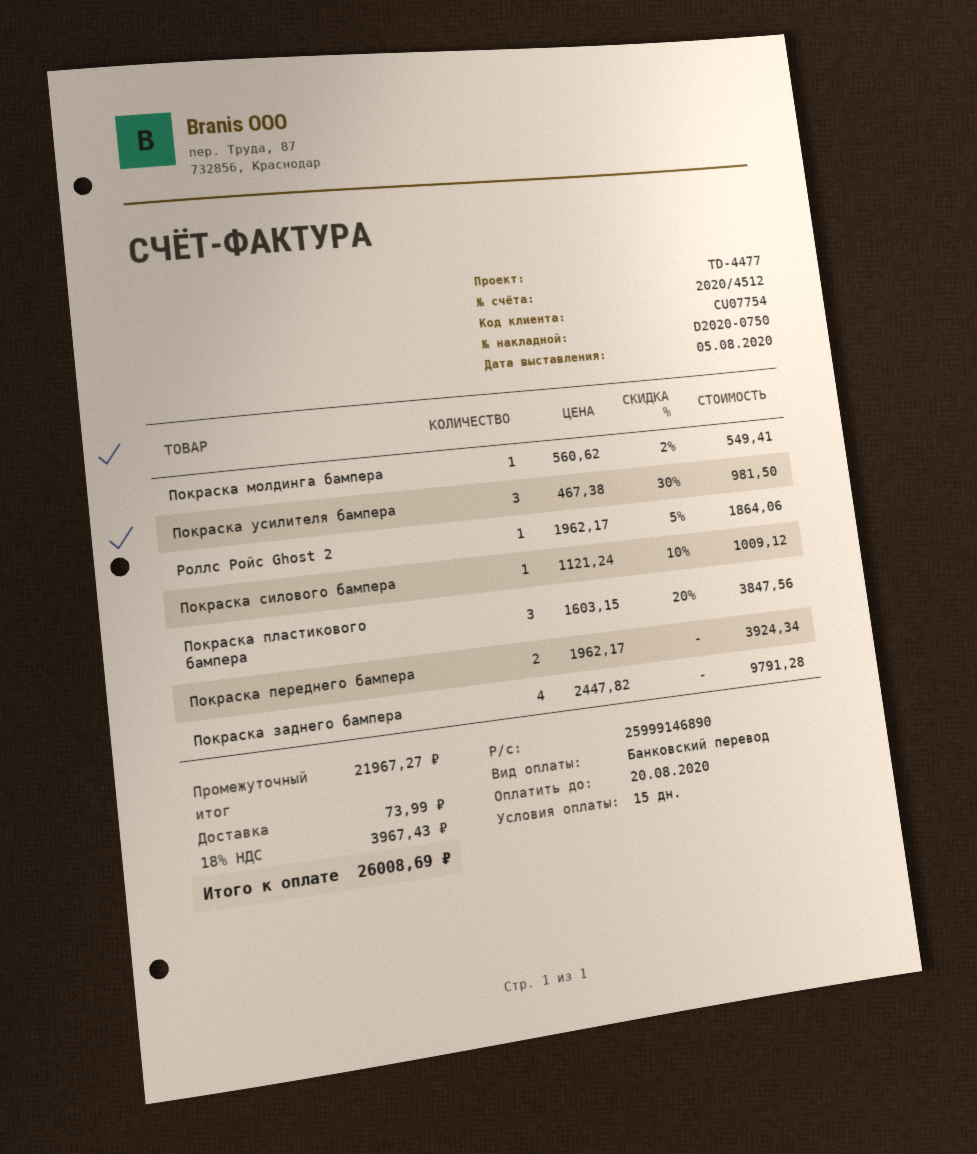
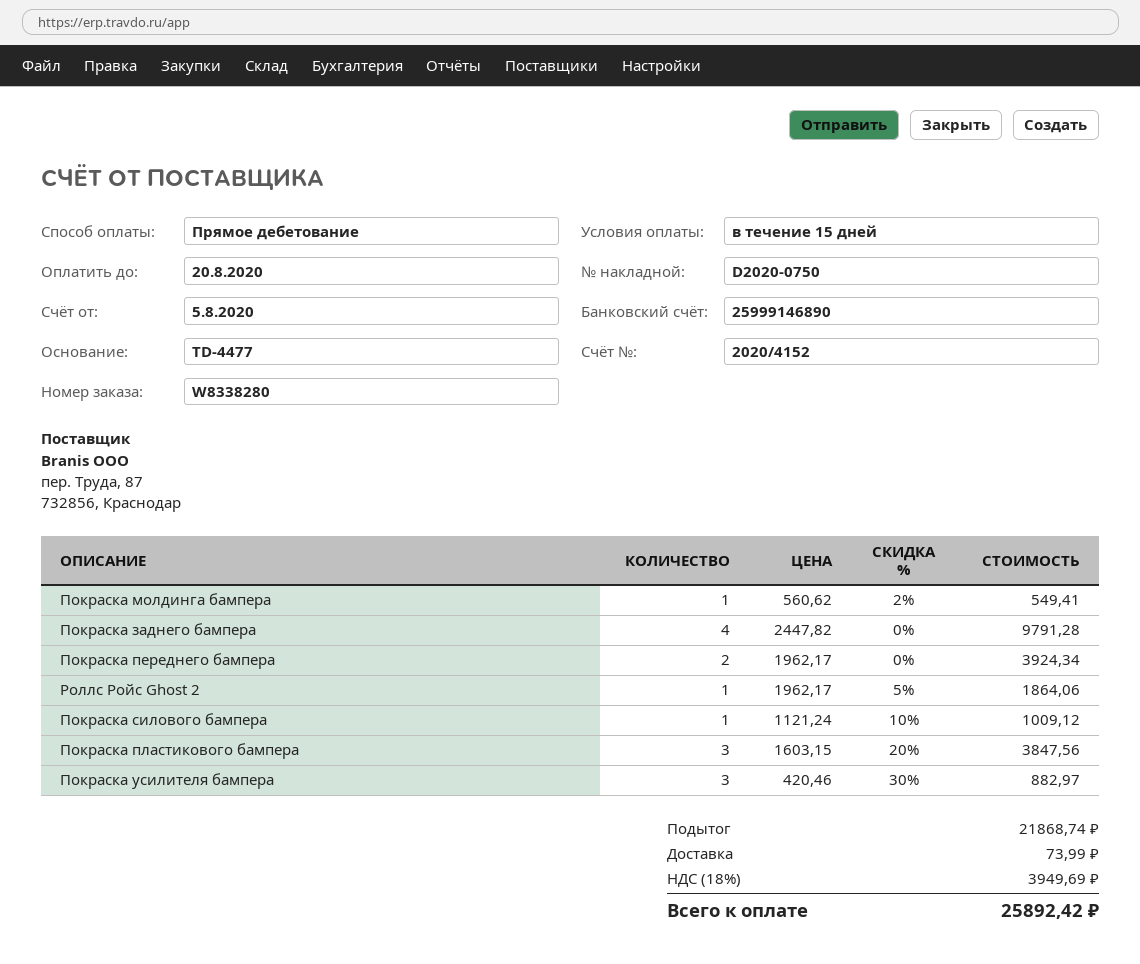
invoice number: 2020/4512 -> 2020/4152
payment method: bank transfer -> direct debit
Покраска усилителя бампера: 3 x 467.38 - 30% = 981.50 -> 3 x 420.46 - 30% = 882.97
subtotal: 21967.27 -> 21868.74
tax: 18% = 3967.43 -> 18% = 3949.69
total: 26008.69 -> 25892.42

